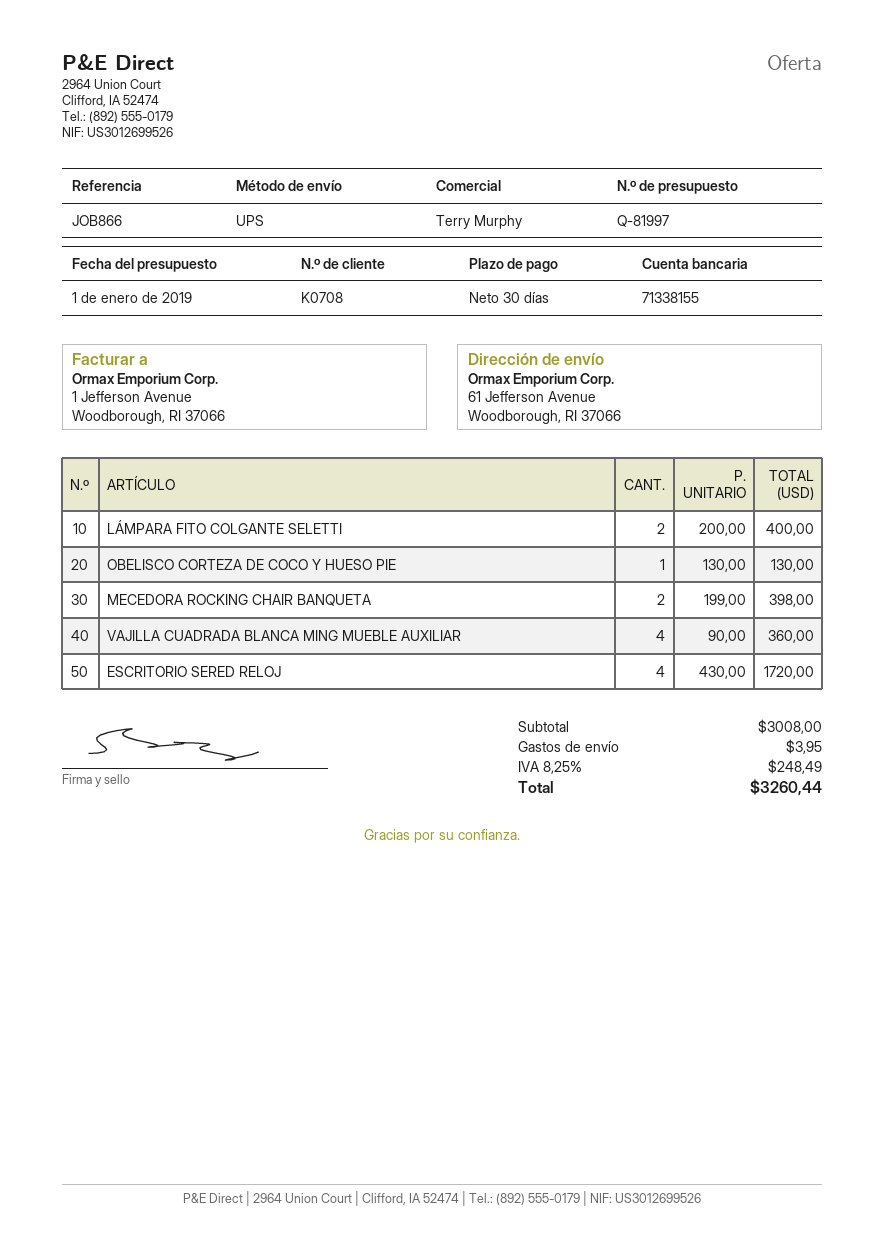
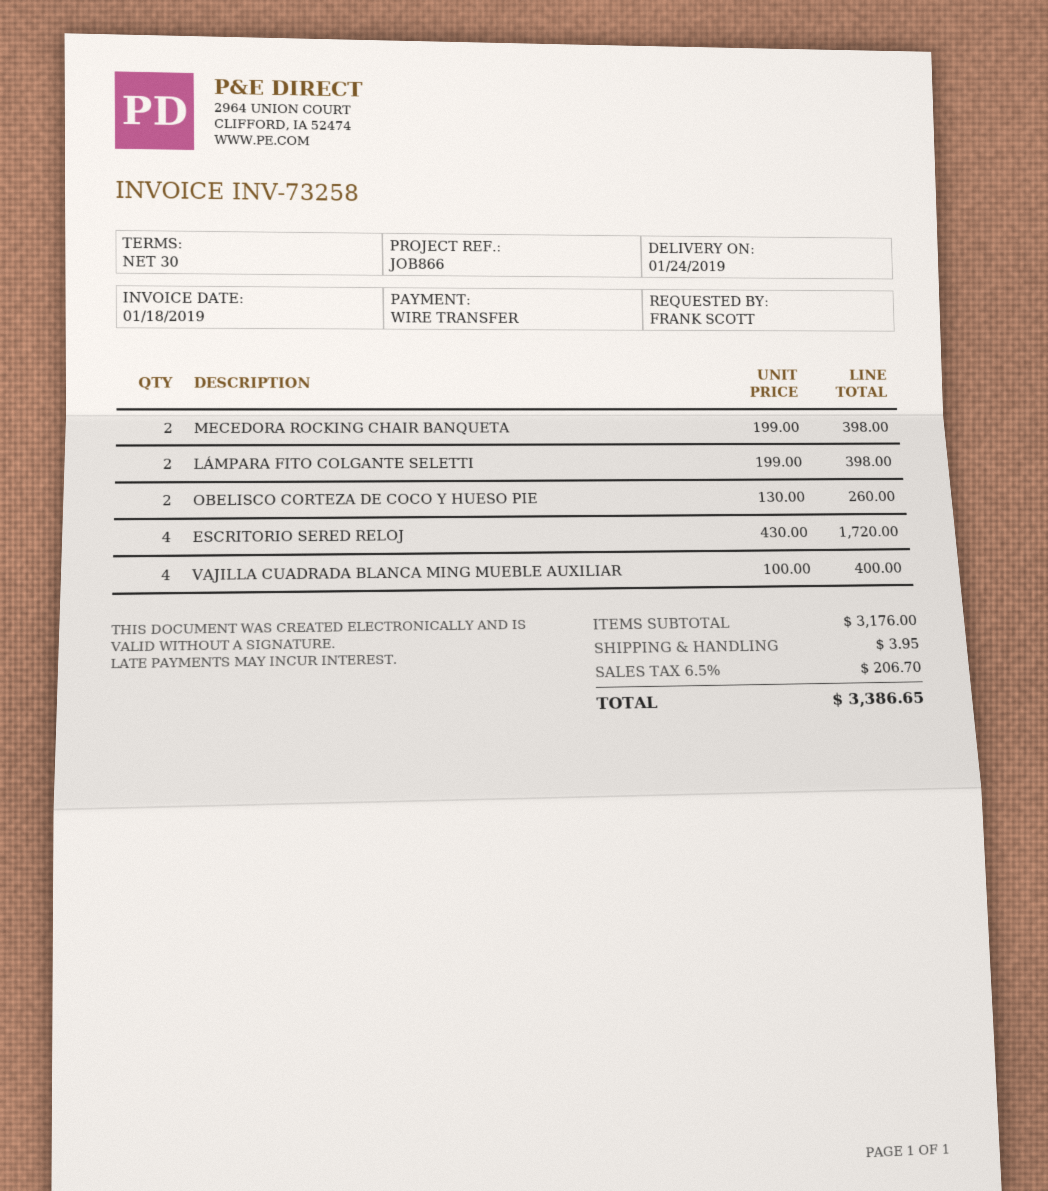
LÁMPARA FITO COLGANTE SELETTI: 2 x 200.00 = 400.00 -> 2 x 199.00 = 398.00
OBELISCO CORTEZA DE COCO Y HUESO PIE: 1 x 130.00 = 130.00 -> 2 x 130.00 = 260.00
VAJILLA CUADRADA BLANCA MING MUEBLE AUXILIAR: 4 x 90.00 = 360.00 -> 4 x 100.00 = 400.00
subtotal: 3008.00 -> 3176.00
tax: 8.25% = 248.49 -> 6.5% = 206.70
total: 3260.44 -> 3386.65

